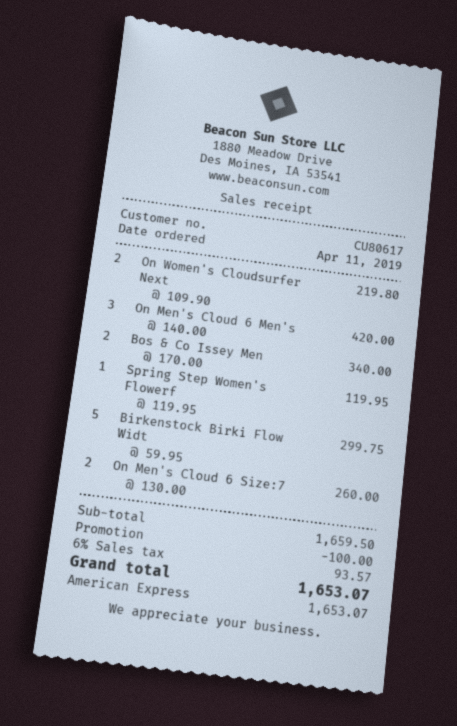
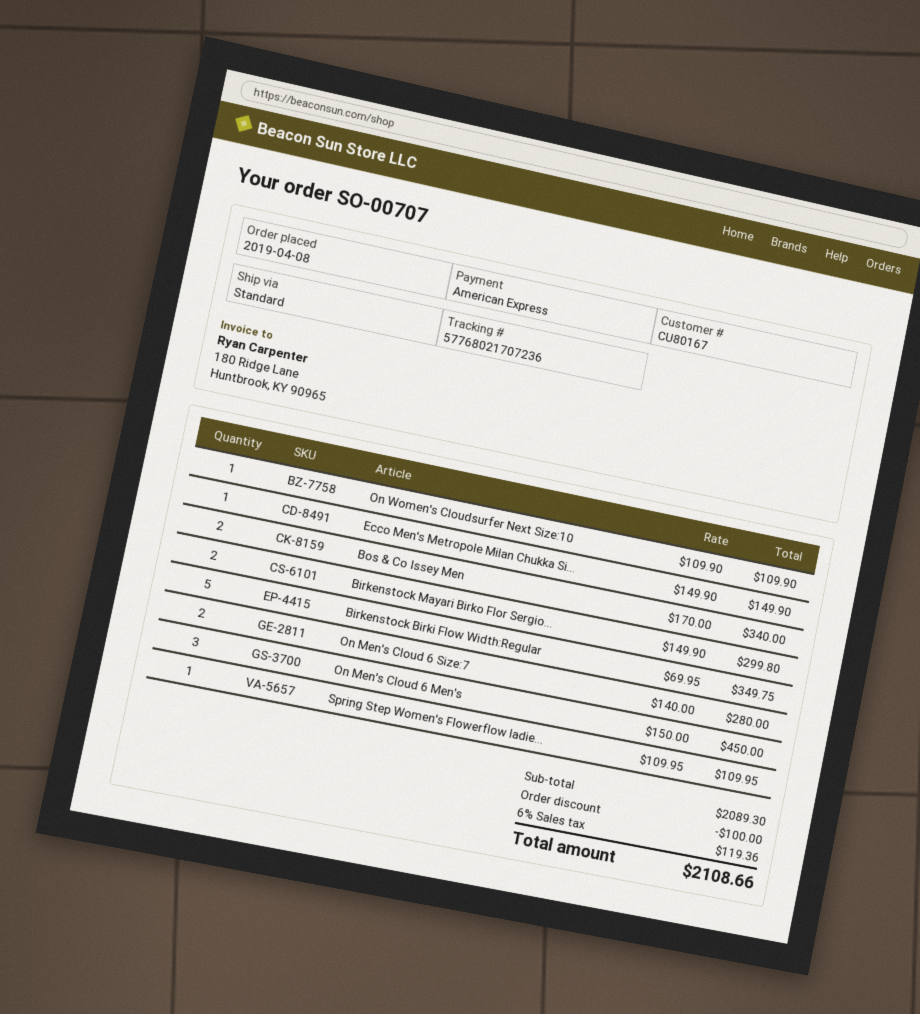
order date: 2019-04-11 -> 2019-04-08
customer number: CU80617 -> CU80167
On Women's Cloudsurfer Next: 2 x 109.90 = 219.80 -> 1 x 109.90 = 109.90
On Men's Cloud 6 Men's: 3 x 140.00 = 420.00 -> 3 x 150.00 = 450.00
Spring Step Women's Flowerf: 1 x 119.95 = 119.95 -> 1 x 109.95 = 109.95
Birkenstock Birki Flow Widt: 5 x 59.95 = 299.75 -> 5 x 69.95 = 349.75
On Men's Cloud 6 Size:7: 2 x 130.00 = 260.00 -> 2 x 140.00 = 280.00
Ecco Men's Metropole Milan Chukka Si...: none -> 1 x 149.90 = 149.90
Birkenstock Mayari Birko Flor Sergio...: none -> 2 x 149.90 = 299.80
subtotal: 1659.50 -> 2089.30
tax: 6% = 93.57 -> 6% = 119.36
total: 1653.07 -> 2108.66

